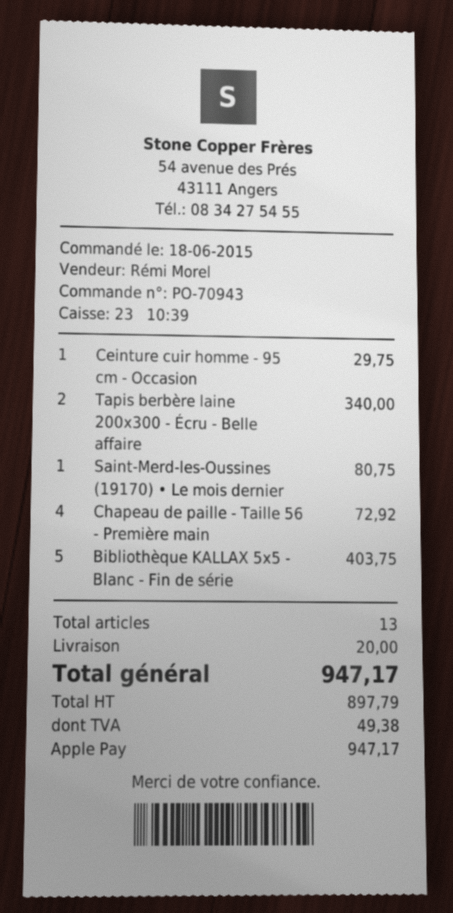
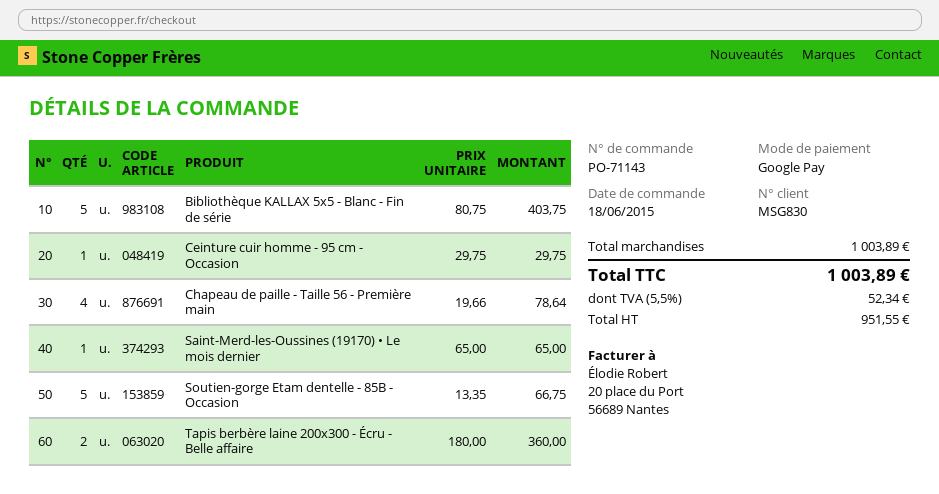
order number: PO-70943 -> PO-71143
payment method: Apple Pay -> Google Pay
Tapis berbère laine 200x300 - Écru - Belle affaire: 2 for 340.00 -> 2 for 360.00
Saint-Merd-les-Oussines (19170) • Le mois dernier: 1 for 80.75 -> 1 for 65.00
Chapeau de paille - Taille 56 - Première main: 4 for 72.92 -> 4 for 78.64
Soutien-gorge Etam dentelle - 85B - Occasion: none -> 5 for 66.75
shipping: 20.00 -> none
net: 897.79 -> 951.55
tax: 49.38 -> 52.34
total: 947.17 -> 1003.89

